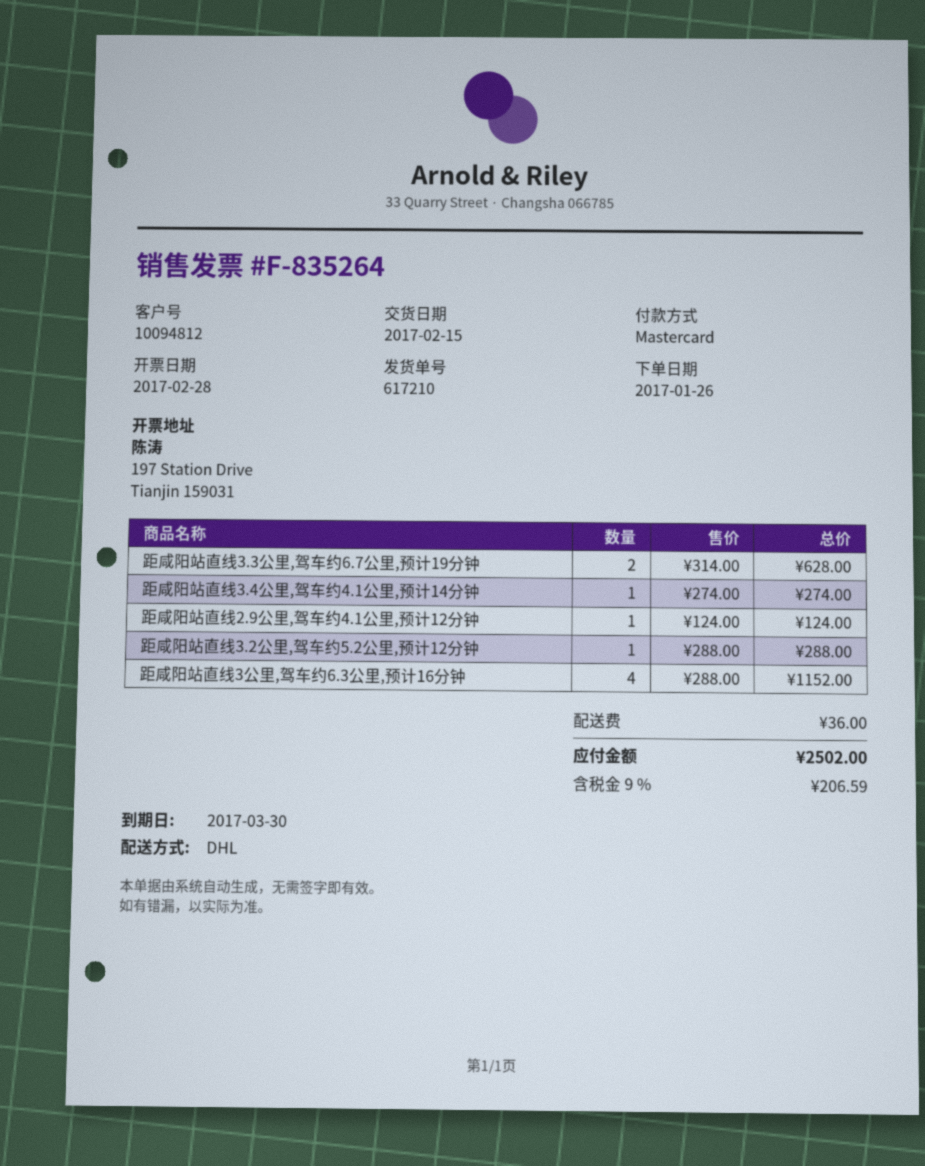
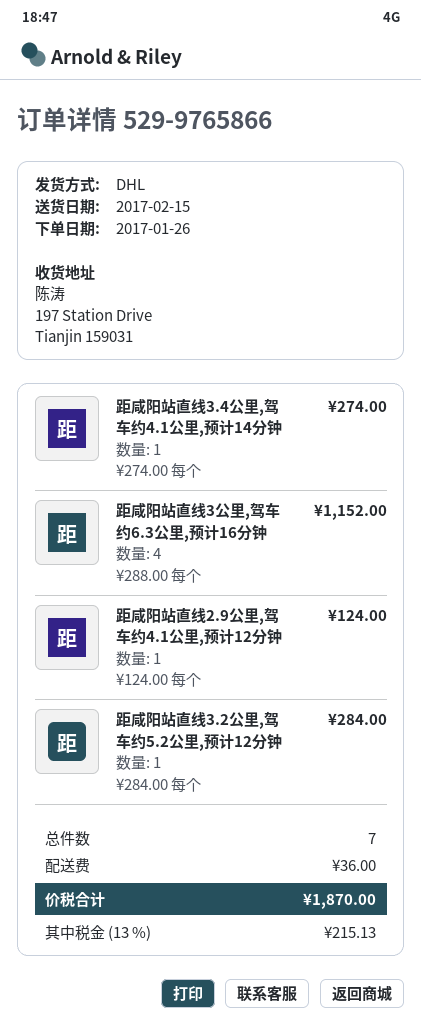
距咸阳站直线3.3公里,驾车约6.7公里,预计19分钟: 2 x 314.00 = 628.00 -> none
距咸阳站直线3.2公里,驾车约5.2公里,预计12分钟: 1 x 288.00 = 288.00 -> 1 x 284.00 = 284.00
tax: 9% = 206.59 -> 13% = 215.13
total: 2502.00 -> 1870.00

